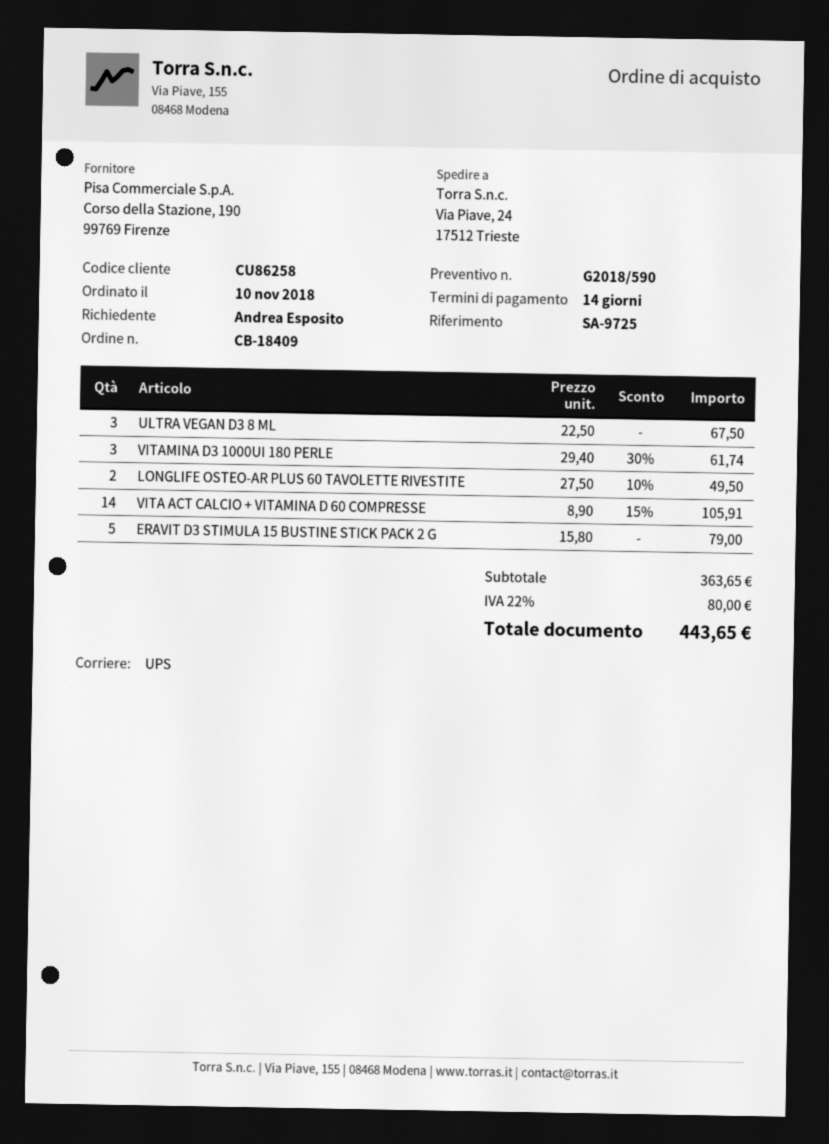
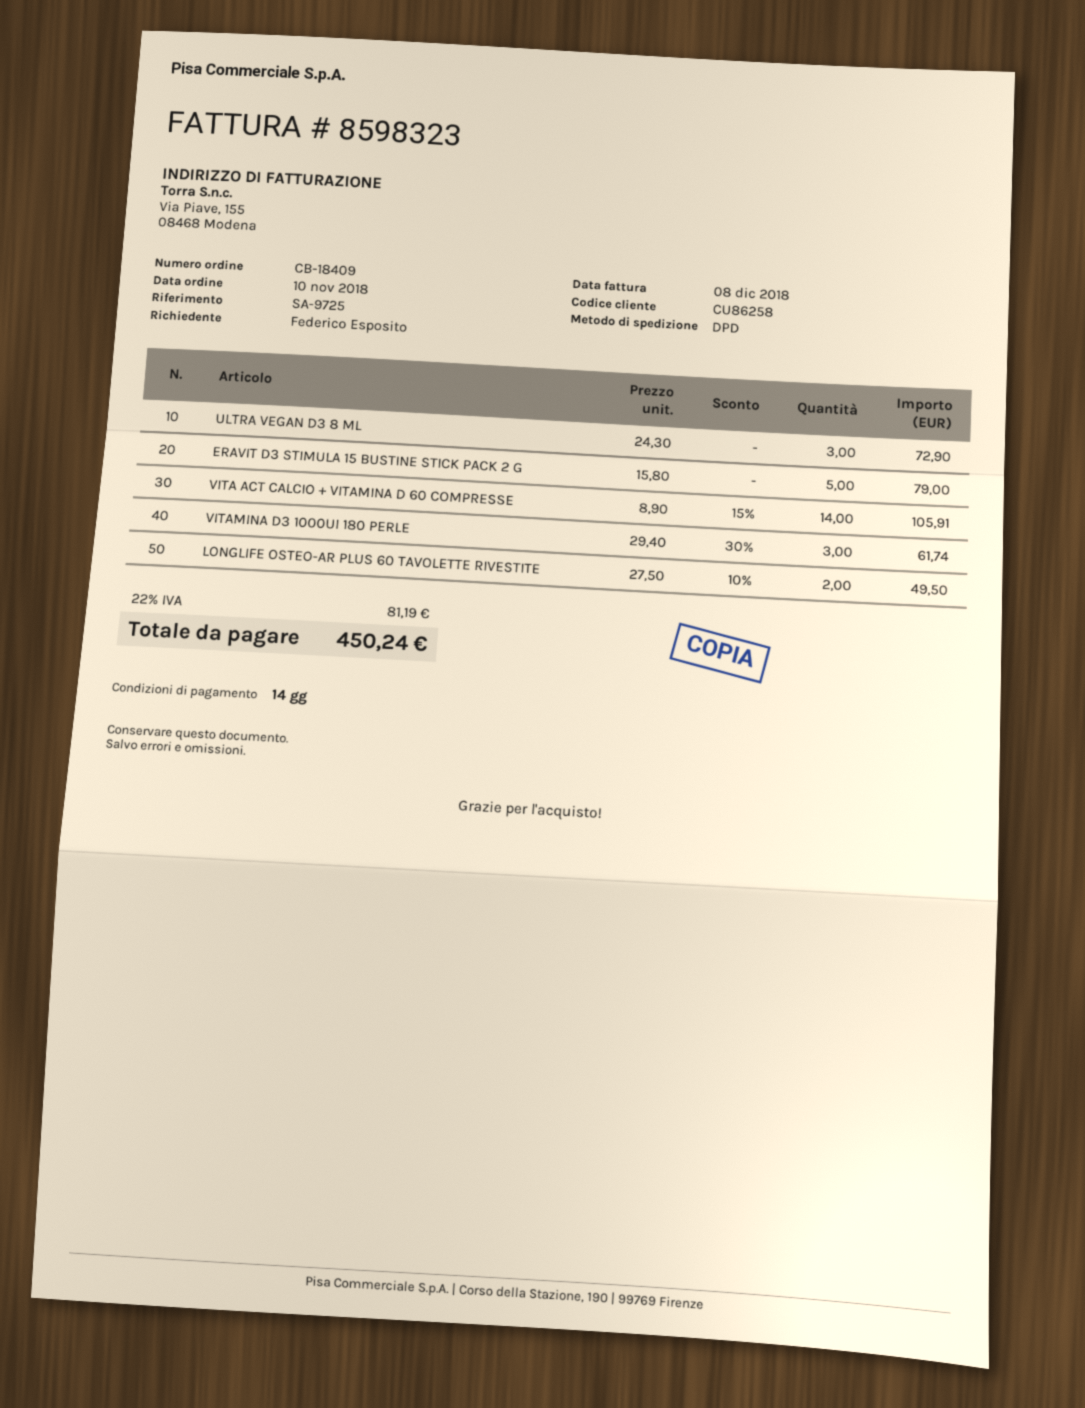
ordered by: Andrea Esposito -> Federico Esposito
shipping method: UPS -> DPD
ULTRA VEGAN D3 8 ML: 3 x 22.50 = 67.50 -> 3 x 24.30 = 72.90
tax: 22% = 80.00 -> 22% = 81.19
total: 443.65 -> 450.24

